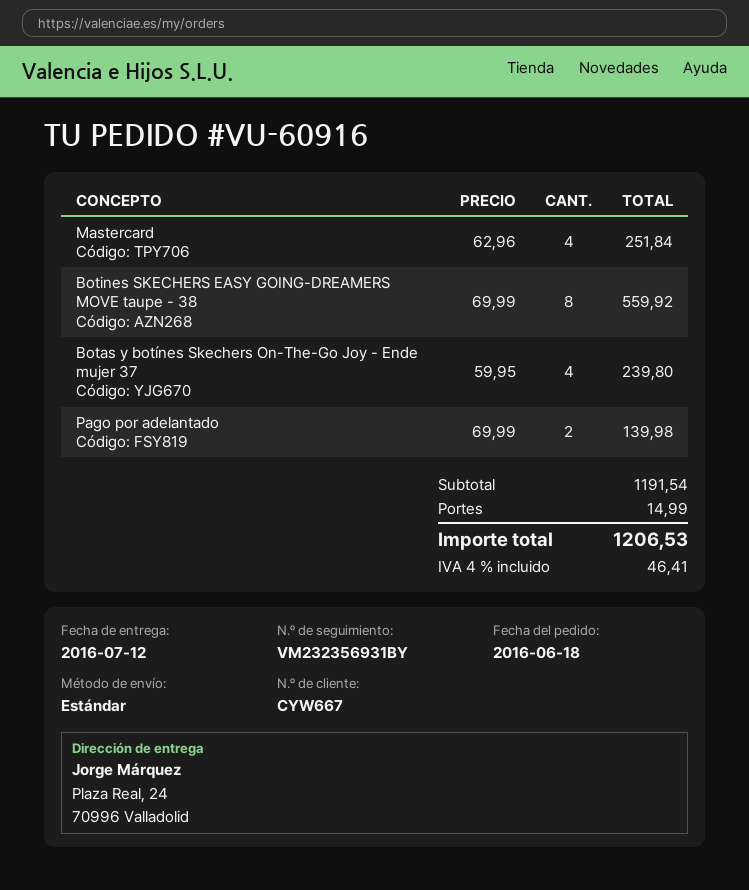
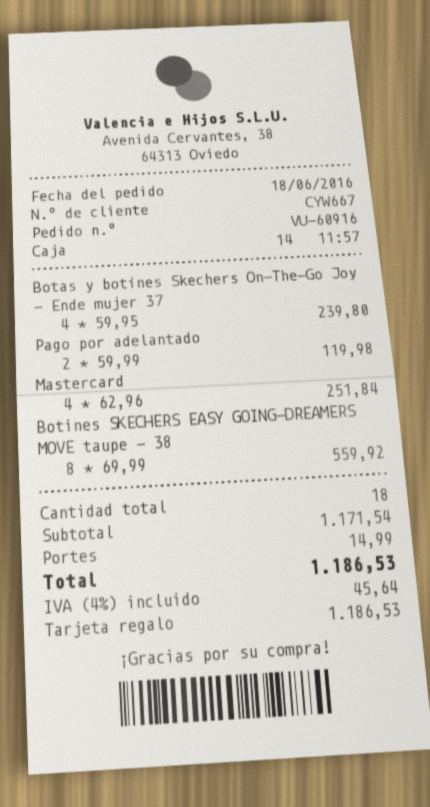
Pago por adelantado: 2 x 69.99 = 139.98 -> 2 x 59.99 = 119.98
subtotal: 1191.54 -> 1171.54
tax: 4% = 46.41 -> 4% = 45.64
total: 1206.53 -> 1186.53

